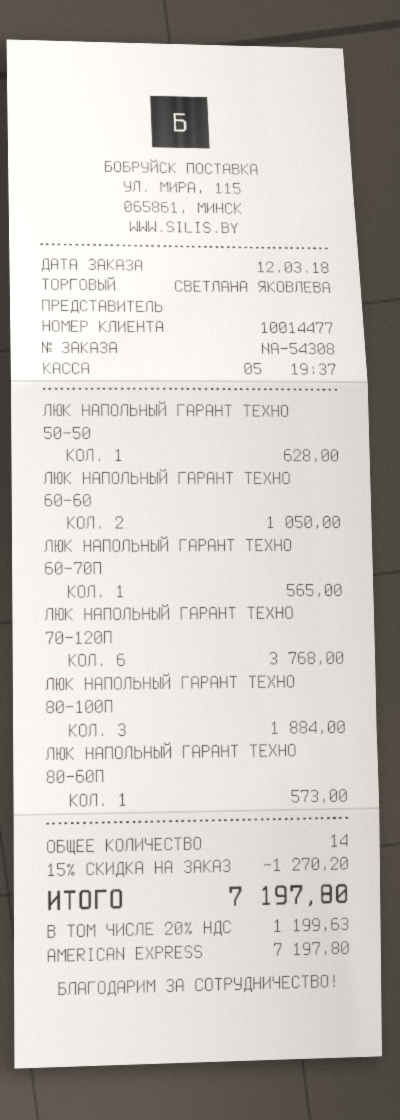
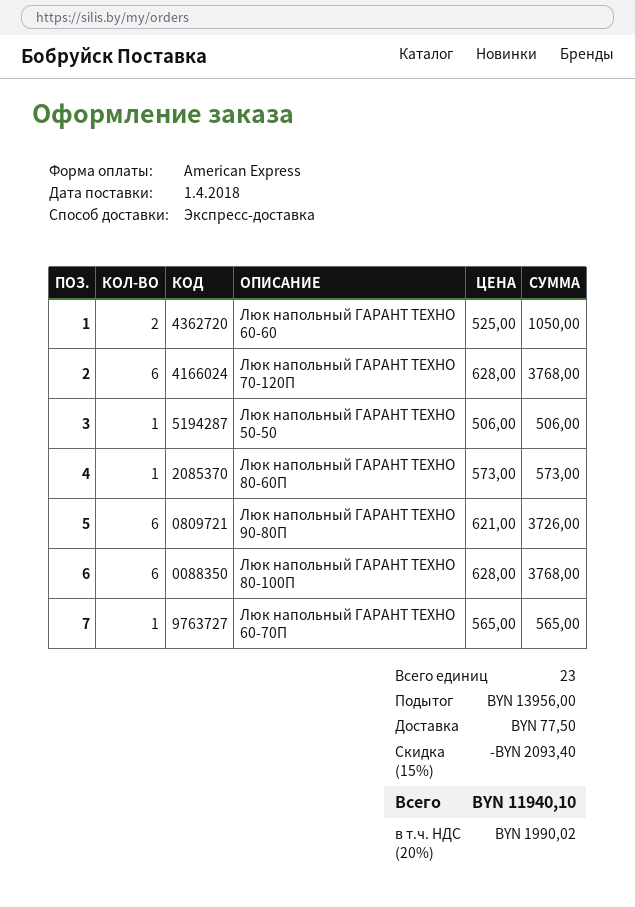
ЛЮК НАПОЛЬНЫЙ ГАРАНТ ТЕХНО 50-50: 1 for 628.00 -> 1 for 506.00
ЛЮК НАПОЛЬНЫЙ ГАРАНТ ТЕХНО 80-100П: 3 for 1884.00 -> 6 for 3768.00
Люк напольный ГАРАНТ ТЕХНО 90-80П: none -> 6 for 3726.00
total quantity: 14 -> 23
discount: 15% = 1270.20 -> 15% = 2093.40
shipping: none -> 77.50
tax: 20% = 1199.63 -> 20% = 1990.02
total: 7197.80 -> 11940.10

